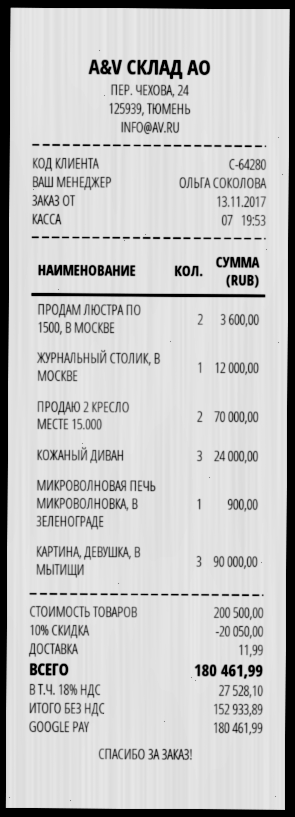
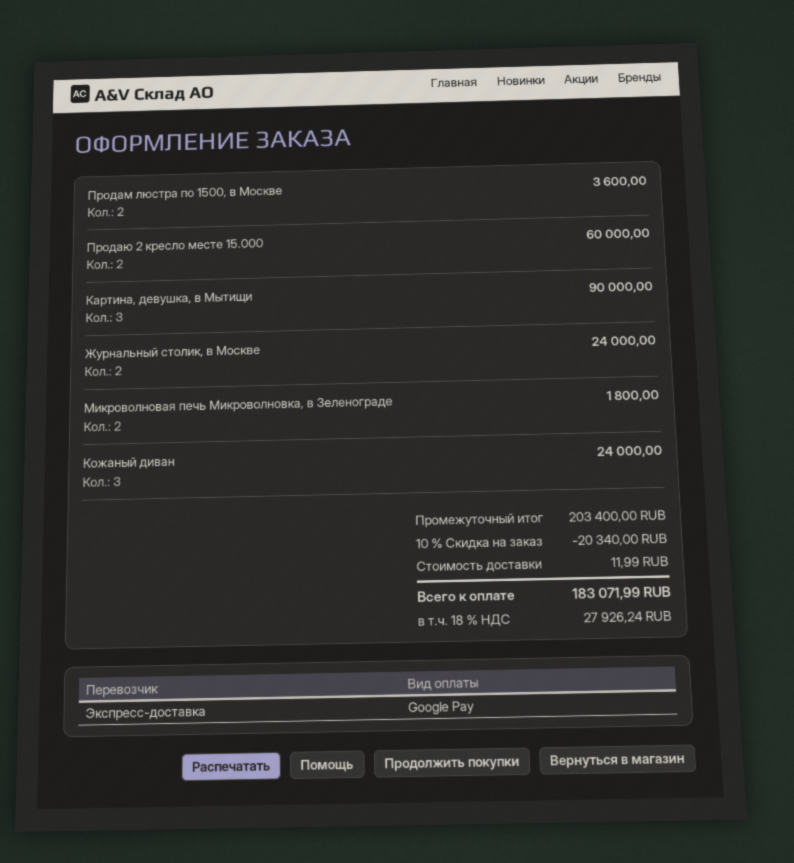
ЖУРНАЛЬНЫЙ СТОЛИК, В МОСКВЕ: 1 for 12000.00 -> 2 for 24000.00
ПРОДАЮ 2 КРЕСЛО МЕСТЕ 15.000: 2 for 70000.00 -> 2 for 60000.00
МИКРОВОЛНОВАЯ ПЕЧЬ МИКРОВОЛНОВКА, В ЗЕЛЕНОГРАДЕ: 1 for 900.00 -> 2 for 1800.00
subtotal: 200500.00 -> 203400.00
discount: 10% = 20050.00 -> 10% = 20340.00
tax: 18% = 27528.10 -> 18% = 27926.24
total: 180461.99 -> 183071.99

